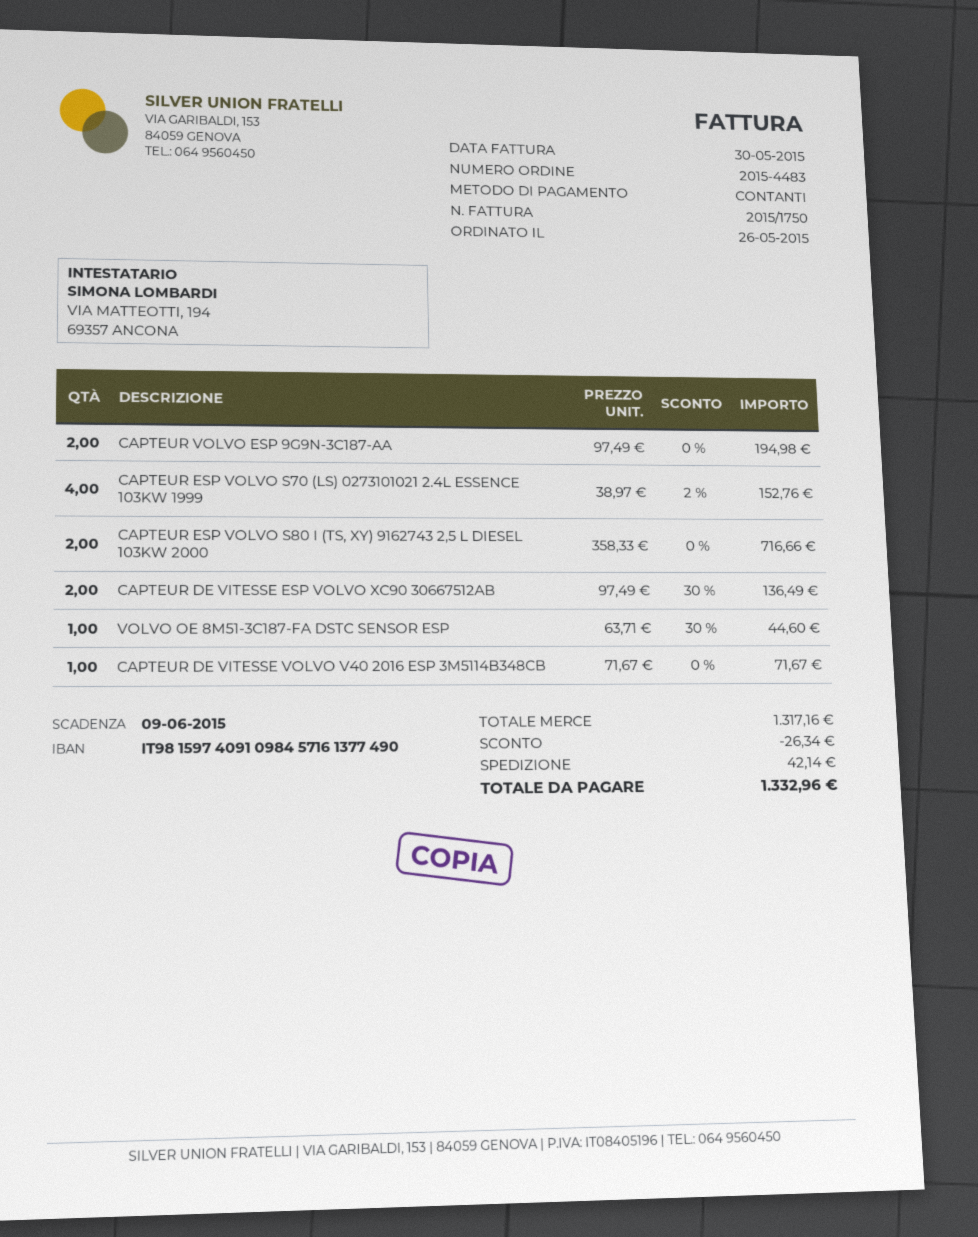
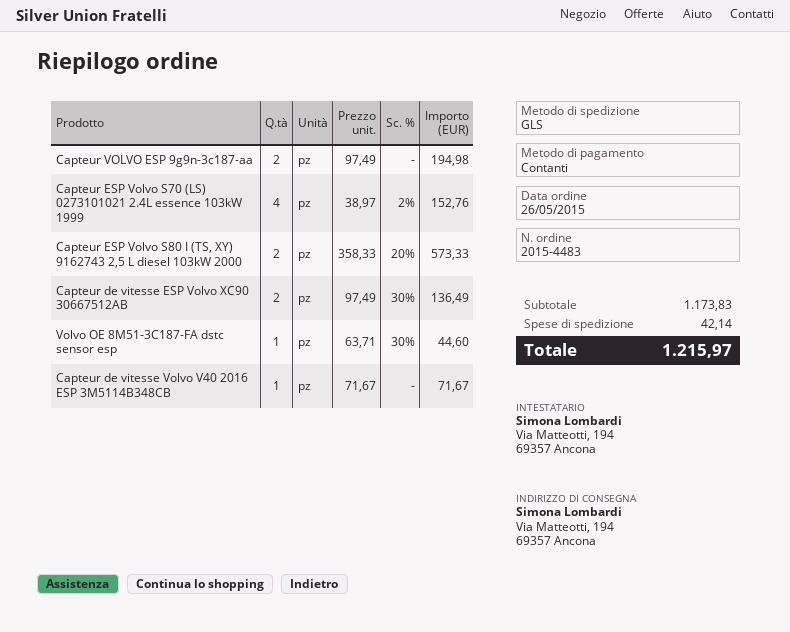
CAPTEUR ESP VOLVO S80 I (TS, XY) 9162743 2,5 L DIESEL 103KW 2000: 2 x 358.33 = 716.66 -> 2 x 358.33 - 20% = 573.33
subtotal: 1317.16 -> 1173.83
discount: 26.34 -> none
total: 1332.96 -> 1215.97

